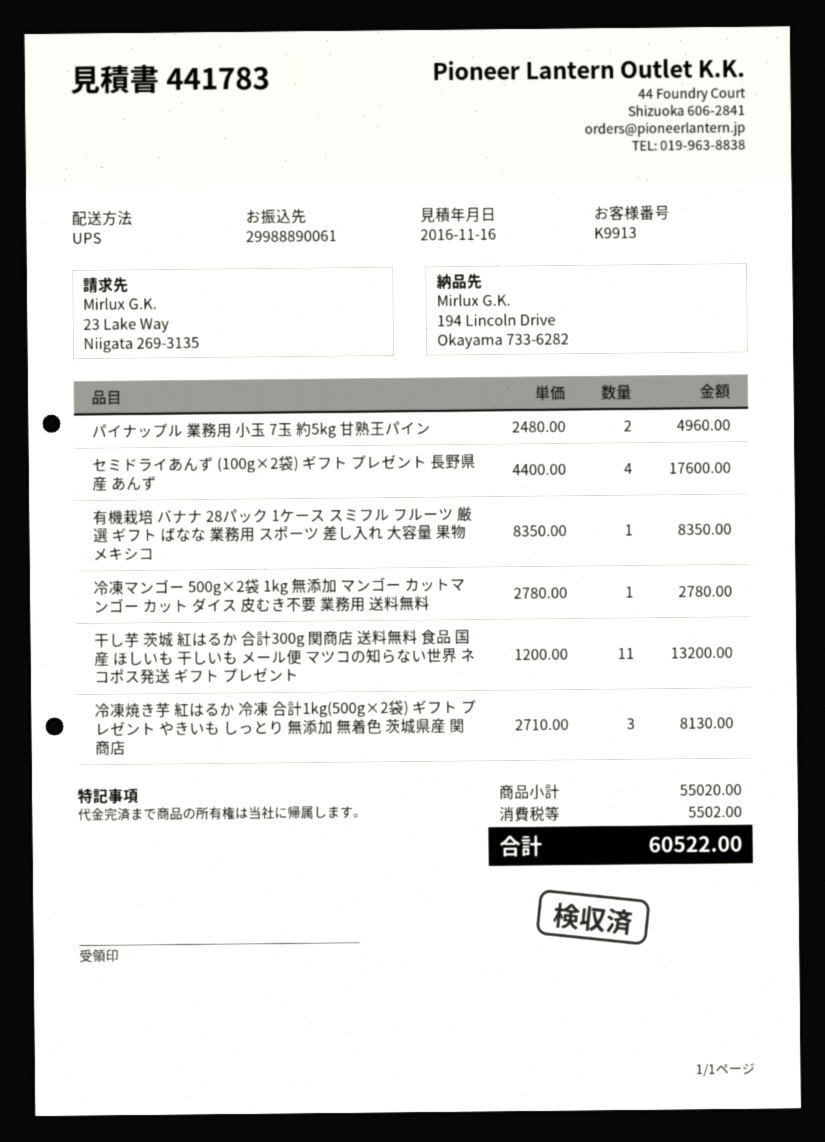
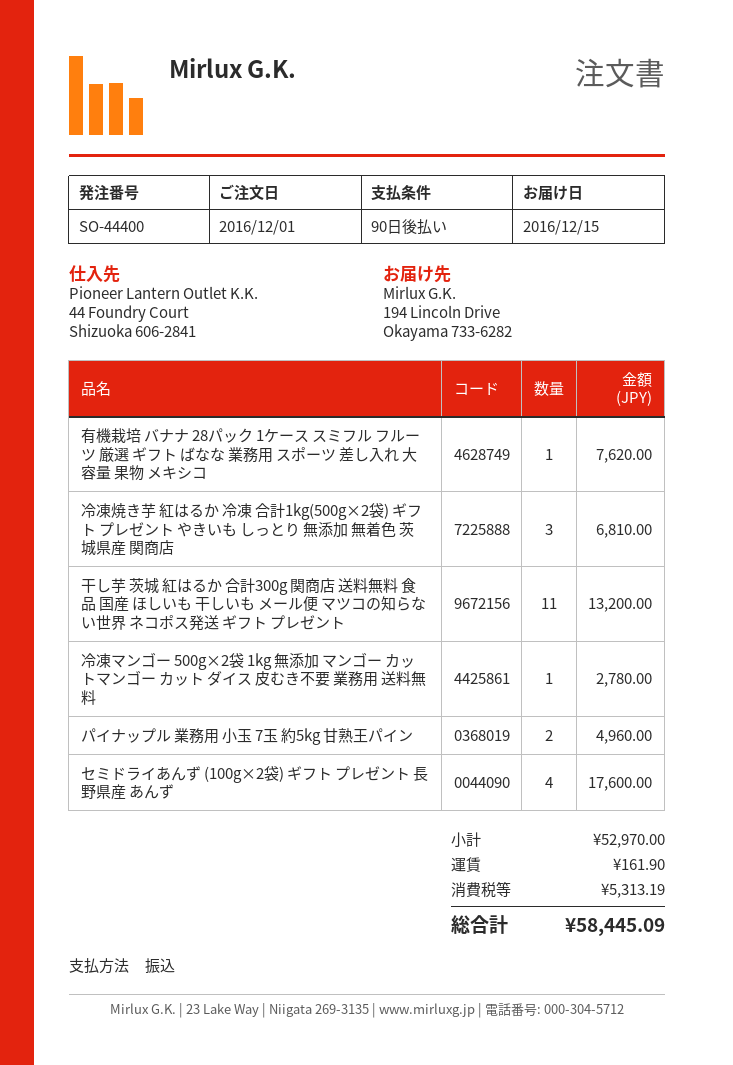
有機栽培 バナナ 28パック 1ケース スミフル フルーツ 厳選 ギフト ばなな 業務用 スポーツ 差し入れ 大容量 果物 メキシコ: 1 for 8350.00 -> 1 for 7620.00
冷凍焼き芋 紅はるか 冷凍 合計1kg(500g×2袋) ギフト プレゼント やきいも しっとり 無添加 無着色 茨城県産 関商店: 3 for 8130.00 -> 3 for 6810.00
subtotal: 55020.00 -> 52970.00
shipping: none -> 161.90
tax: 5502.00 -> 5313.19
total: 60522.00 -> 58445.09

